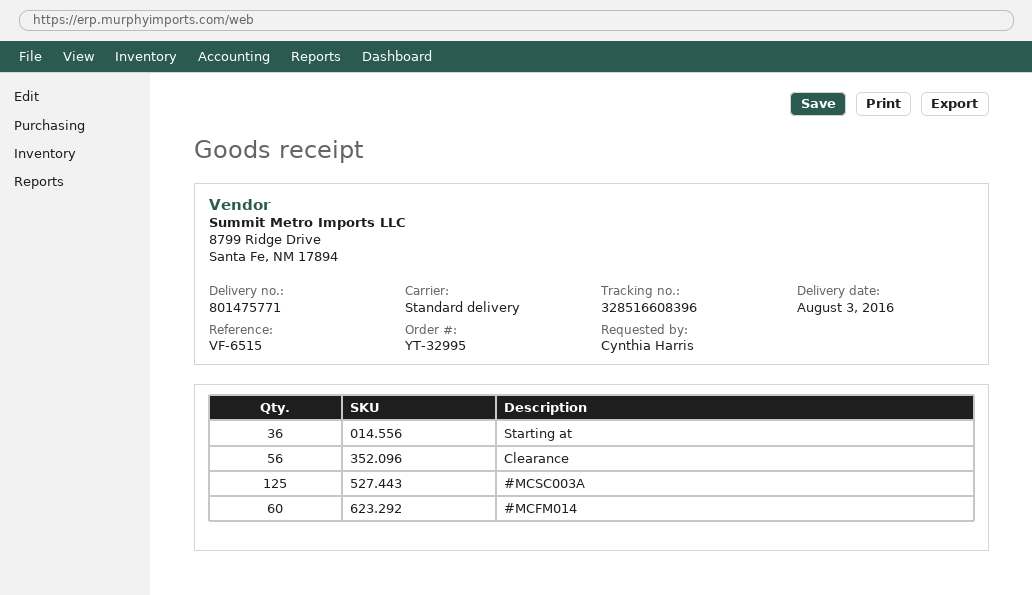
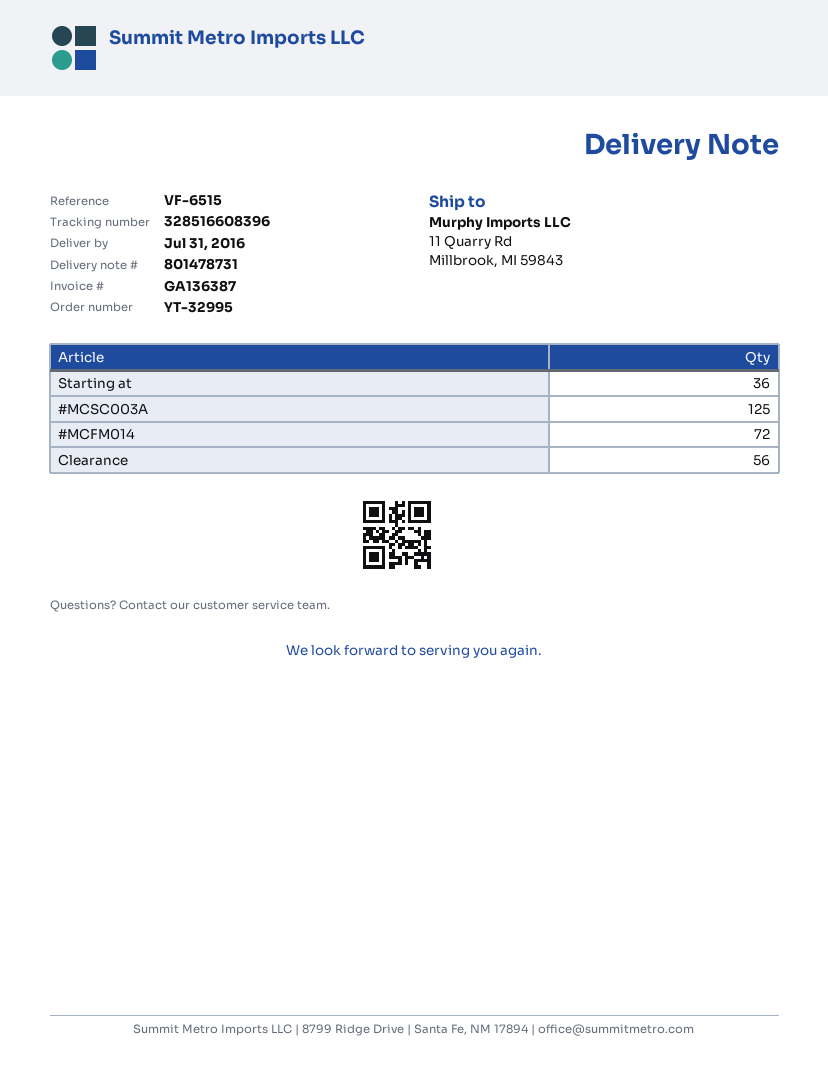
delivery note number: 801475771 -> 801478731
delivery date: 2016-08-03 -> 2016-07-31
#MCFM014: 60 -> 72

